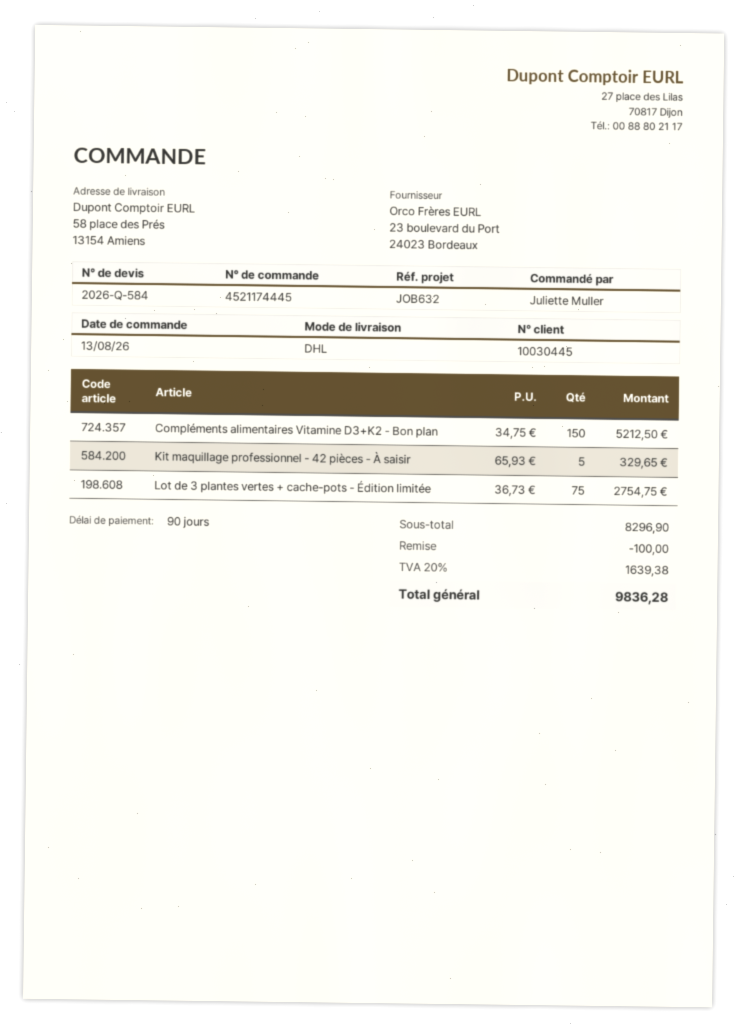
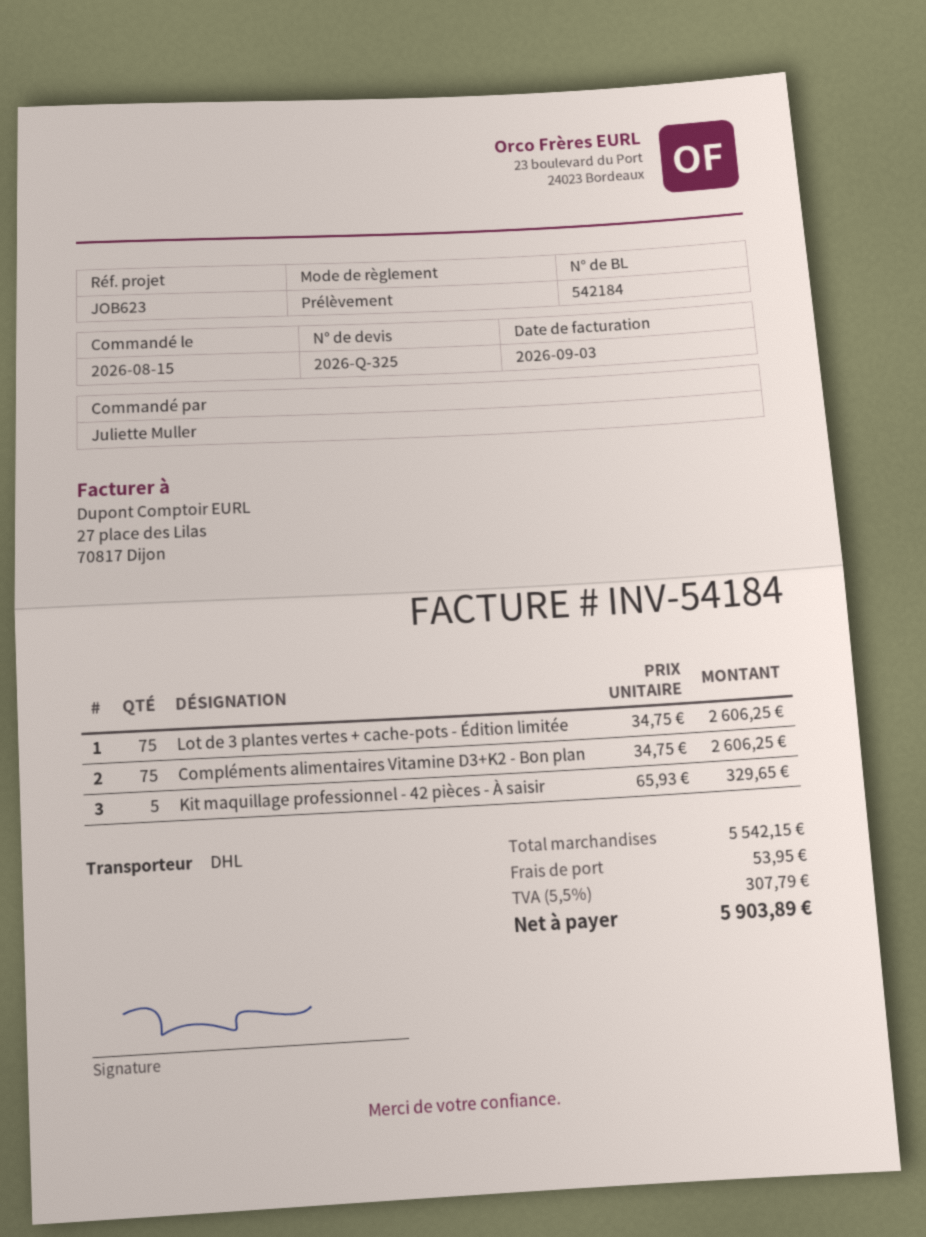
quote number: 2026-Q-584 -> 2026-Q-325
order date: 2026-08-13 -> 2026-08-15
reference: JOB632 -> JOB623
Compléments alimentaires Vitamine D3+K2 - Bon plan: 150 x 34.75 = 5212.50 -> 75 x 34.75 = 2606.25
Lot de 3 plantes vertes + cache-pots - Édition limitée: 75 x 36.73 = 2754.75 -> 75 x 34.75 = 2606.25
subtotal: 8296.90 -> 5542.15
discount: 100.00 -> none
shipping: none -> 53.95
tax: 20% = 1639.38 -> 5.5% = 307.79
total: 9836.28 -> 5903.89

